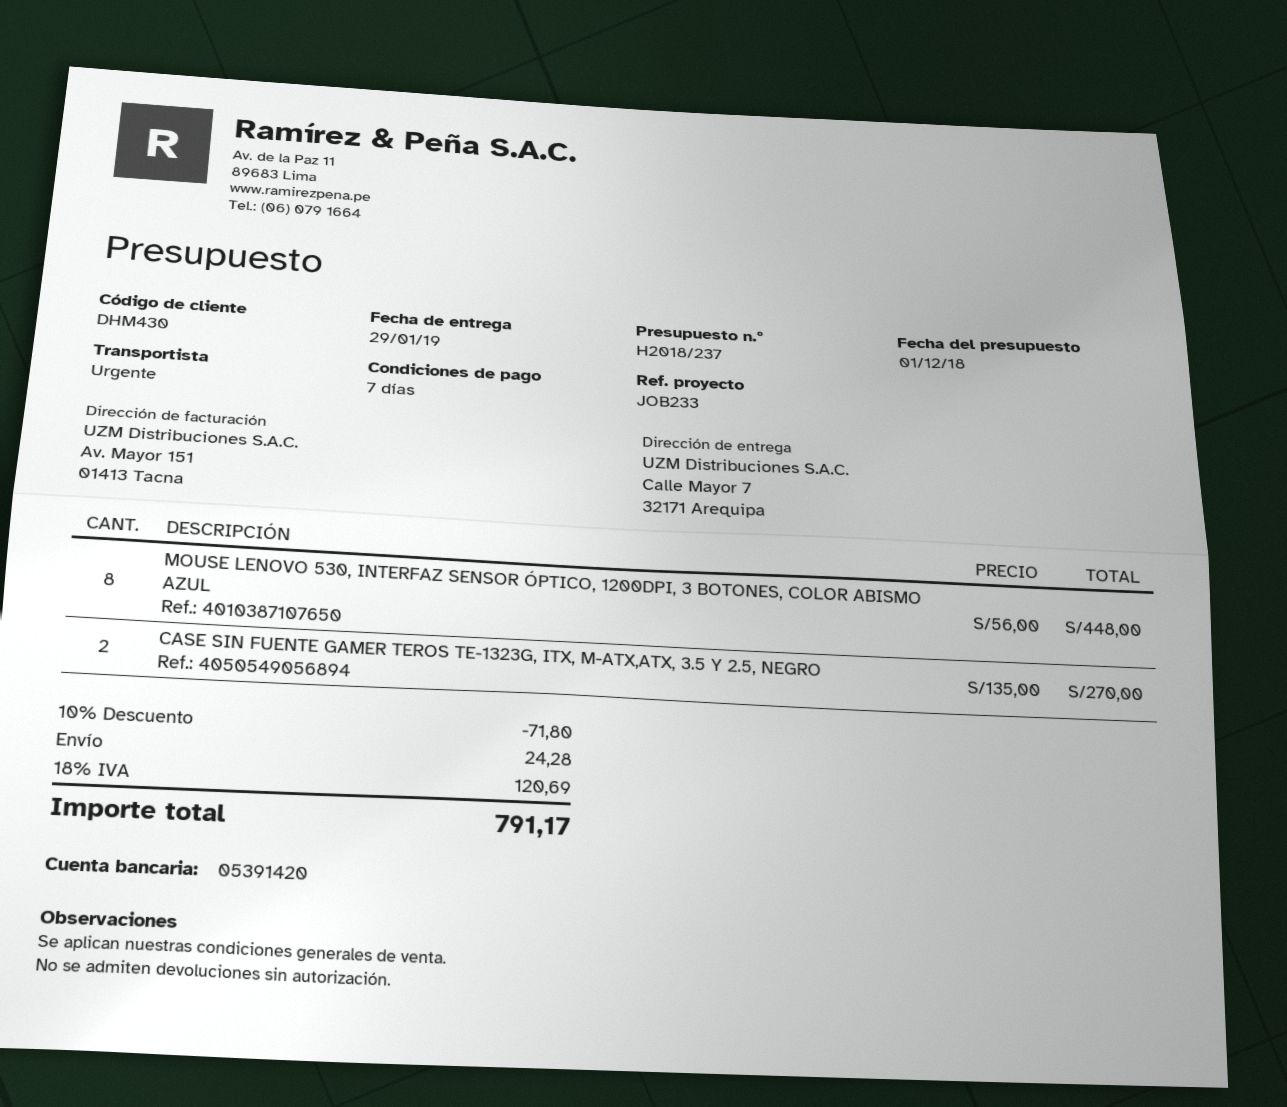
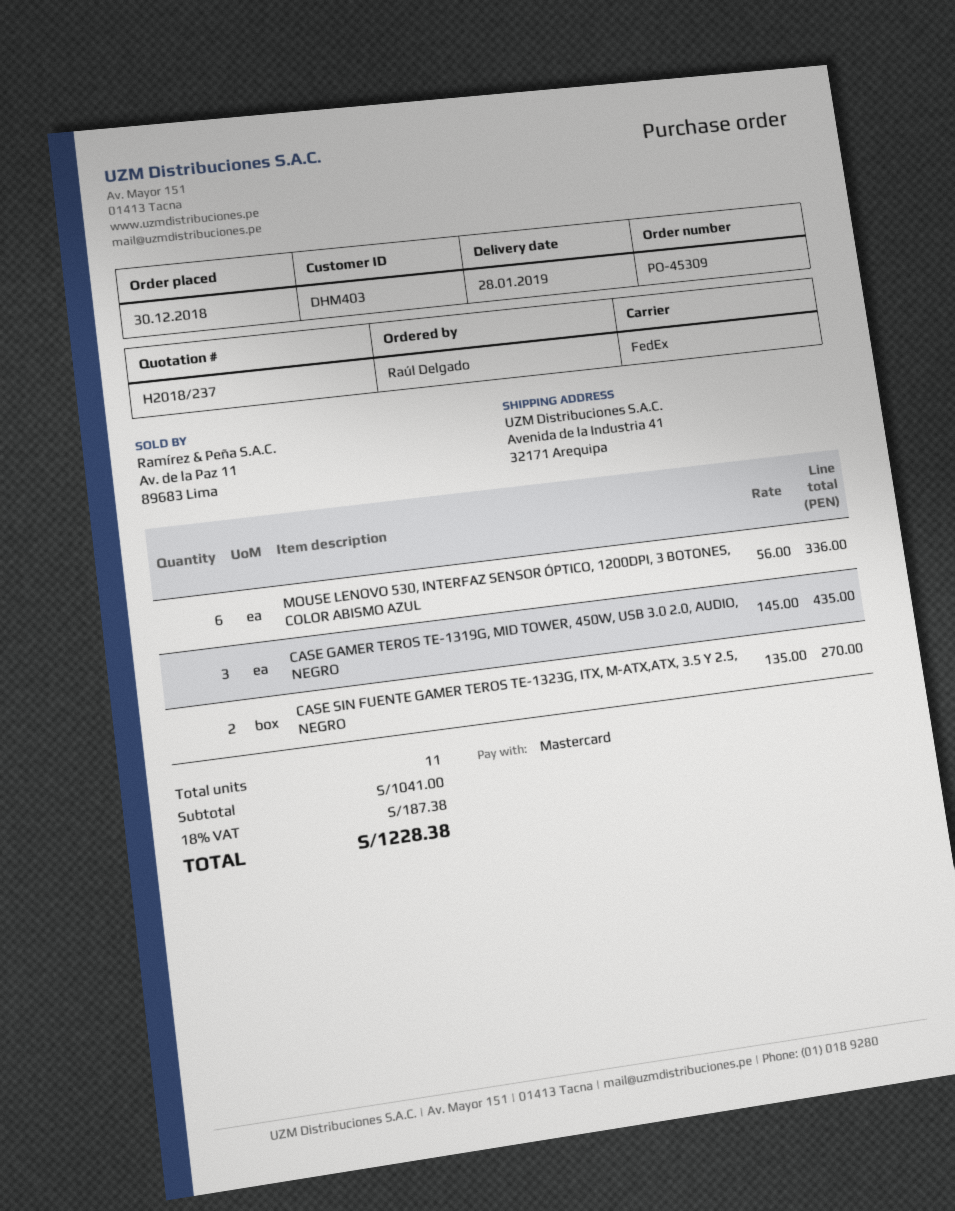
delivery date: 2019-01-29 -> 2019-01-28
customer number: DHM430 -> DHM403
shipping method: express -> FedEx
ship to: Calle Mayor 7, 32171 Arequipa -> Avenida de la Industria 41, 32171 Arequipa
MOUSE LENOVO 530, INTERFAZ SENSOR ÓPTICO, 1200DPI, 3 BOTONES, COLOR ABISMO AZUL: 8 x 56.00 = 448.00 -> 6 x 56.00 = 336.00
CASE GAMER TEROS TE-1319G, MID TOWER, 450W, USB 3.0 2.0, AUDIO, NEGRO: none -> 3 x 145.00 = 435.00
discount: 10% = 71.80 -> none
shipping: 24.28 -> none
tax: 18% = 120.69 -> 18% = 187.38
total: 791.17 -> 1228.38

